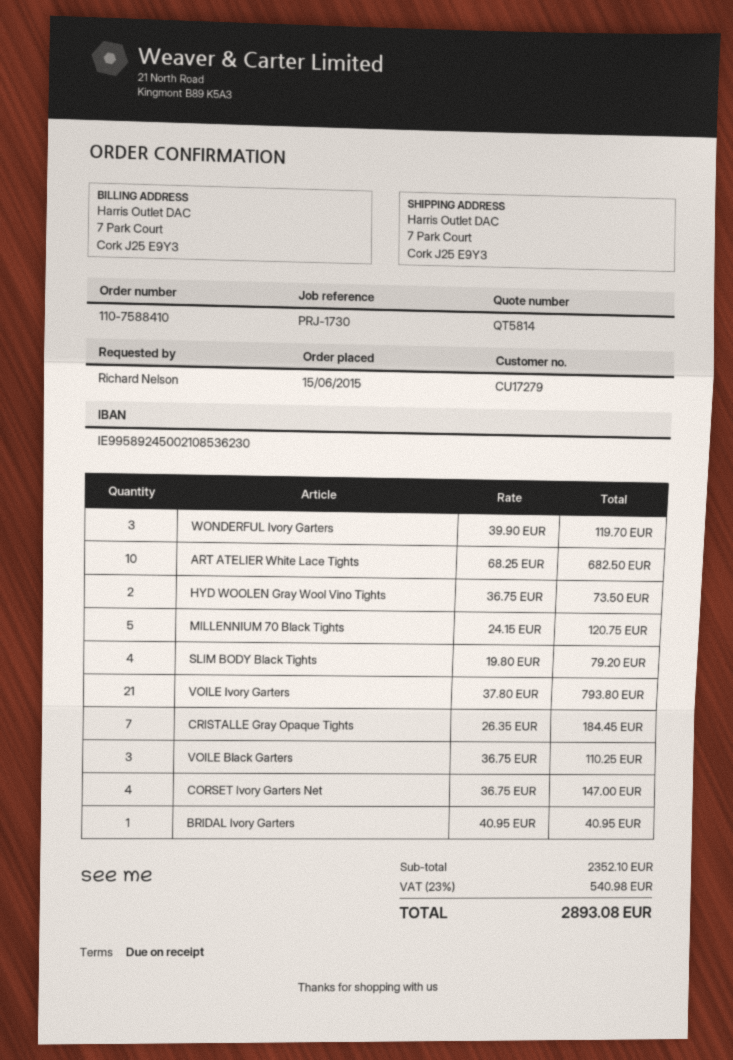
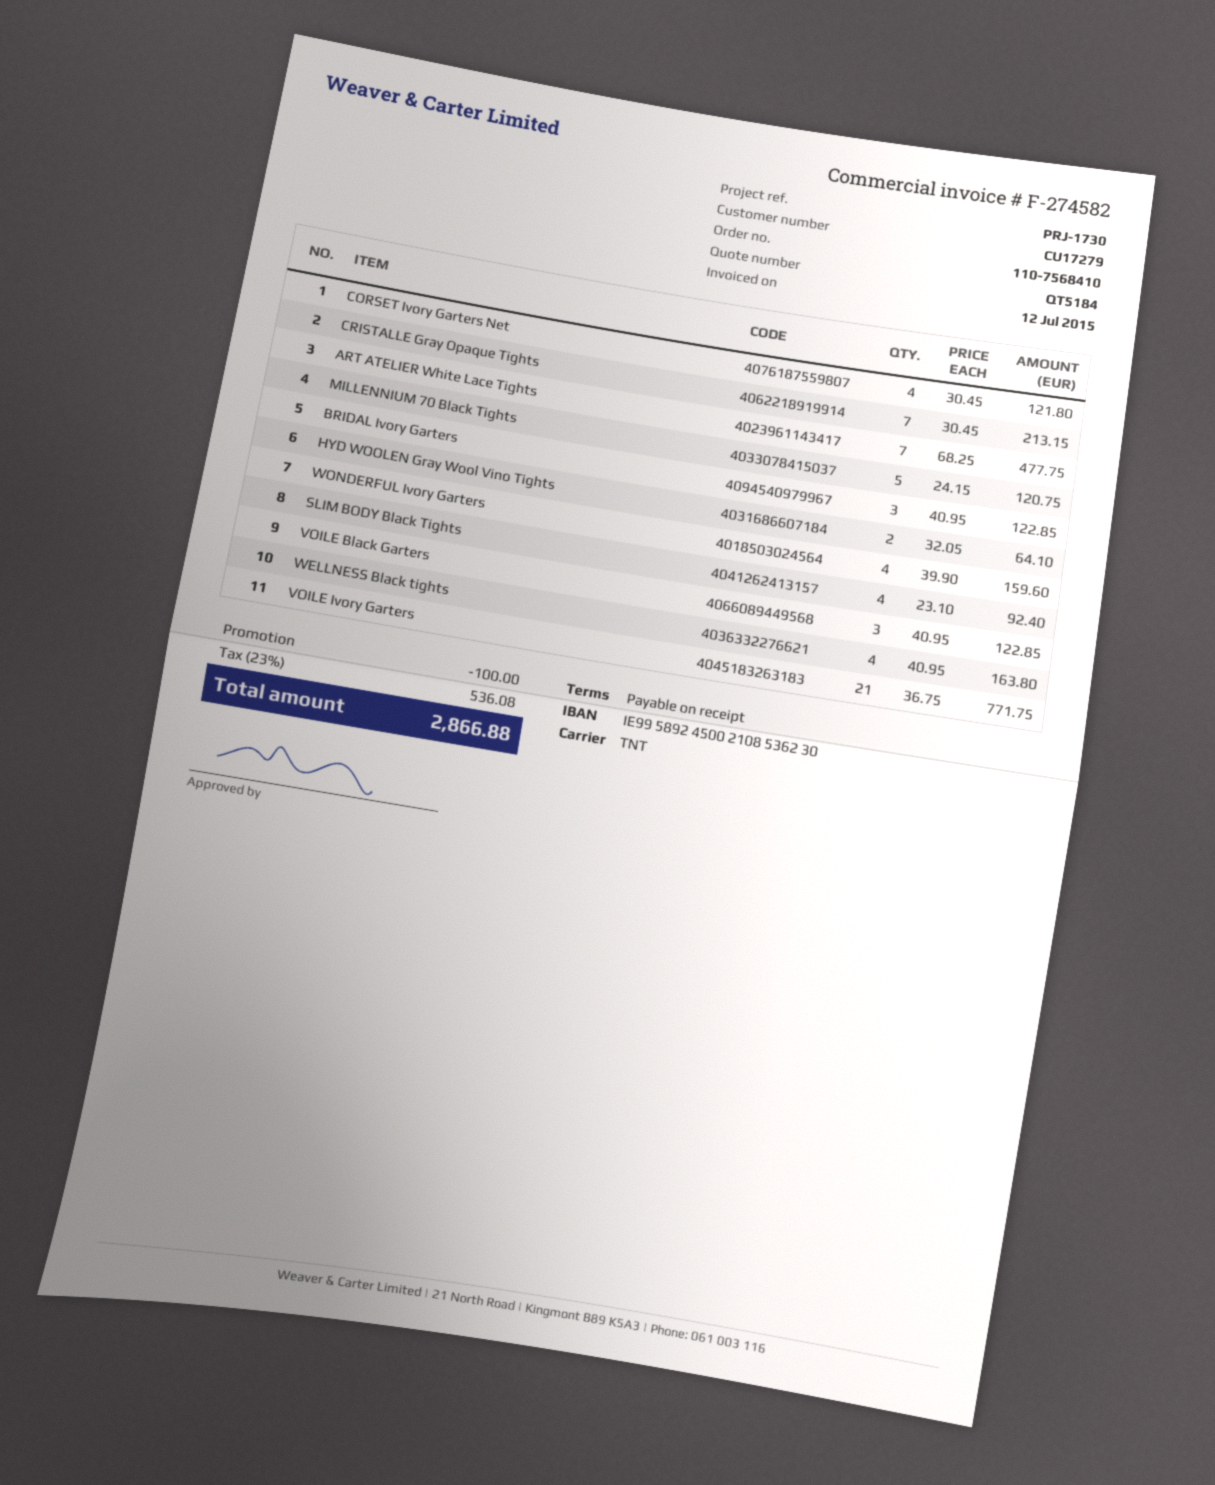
quote number: QT5814 -> QT5184
order number: 110-7588410 -> 110-7568410
WONDERFUL Ivory Garters: 3 x 39.90 = 119.70 -> 4 x 39.90 = 159.60
ART ATELIER White Lace Tights: 10 x 68.25 = 682.50 -> 7 x 68.25 = 477.75
HYD WOOLEN Gray Wool Vino Tights: 2 x 36.75 = 73.50 -> 2 x 32.05 = 64.10
SLIM BODY Black Tights: 4 x 19.80 = 79.20 -> 4 x 23.10 = 92.40
VOILE Ivory Garters: 21 x 37.80 = 793.80 -> 21 x 36.75 = 771.75
CRISTALLE Gray Opaque Tights: 7 x 26.35 = 184.45 -> 7 x 30.45 = 213.15
VOILE Black Garters: 3 x 36.75 = 110.25 -> 3 x 40.95 = 122.85
CORSET Ivory Garters Net: 4 x 36.75 = 147.00 -> 4 x 30.45 = 121.80
BRIDAL Ivory Garters: 1 x 40.95 = 40.95 -> 3 x 40.95 = 122.85
WELLNESS Black tights: none -> 4 x 40.95 = 163.80
discount: none -> 100.00
tax: 23% = 540.98 -> 23% = 536.08
total: 2893.08 -> 2866.88

